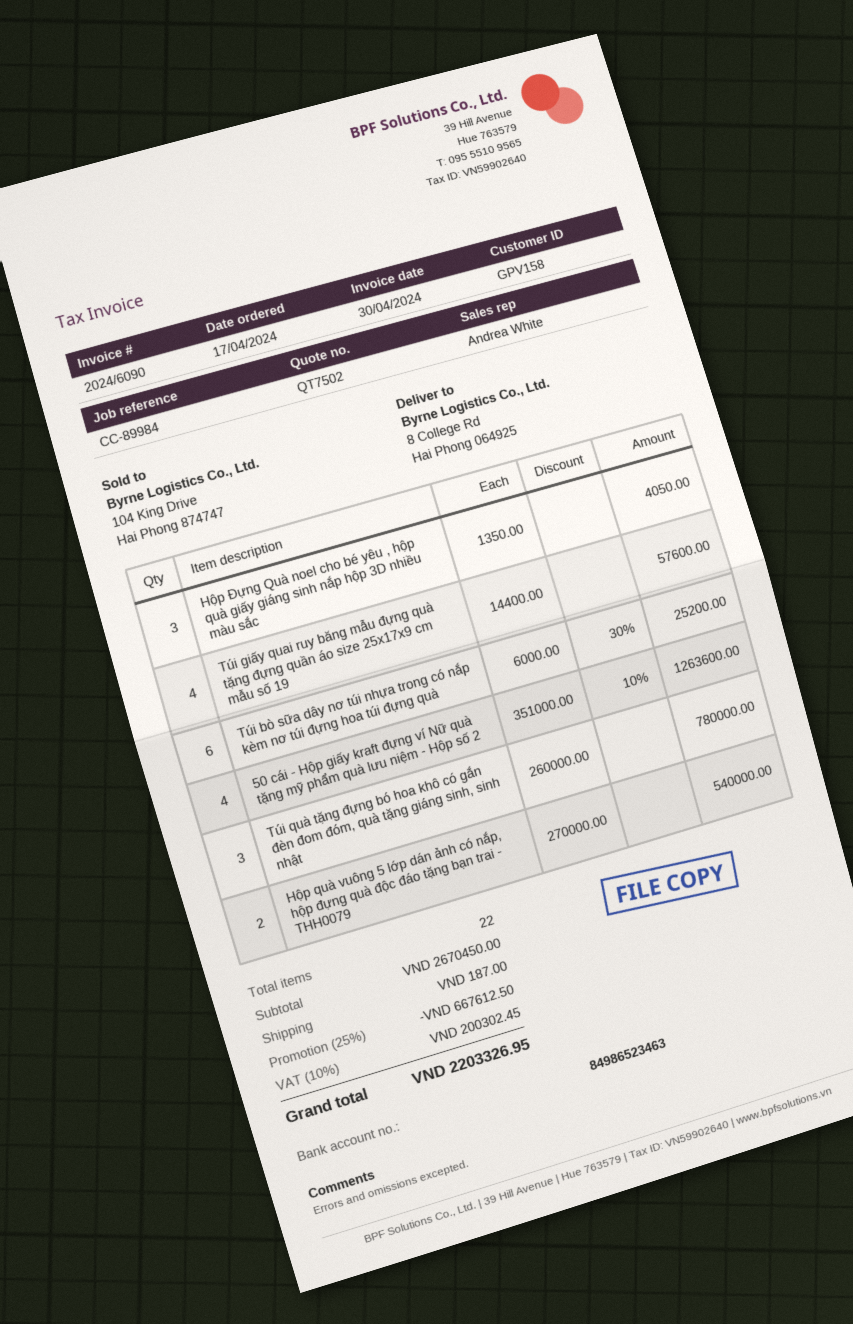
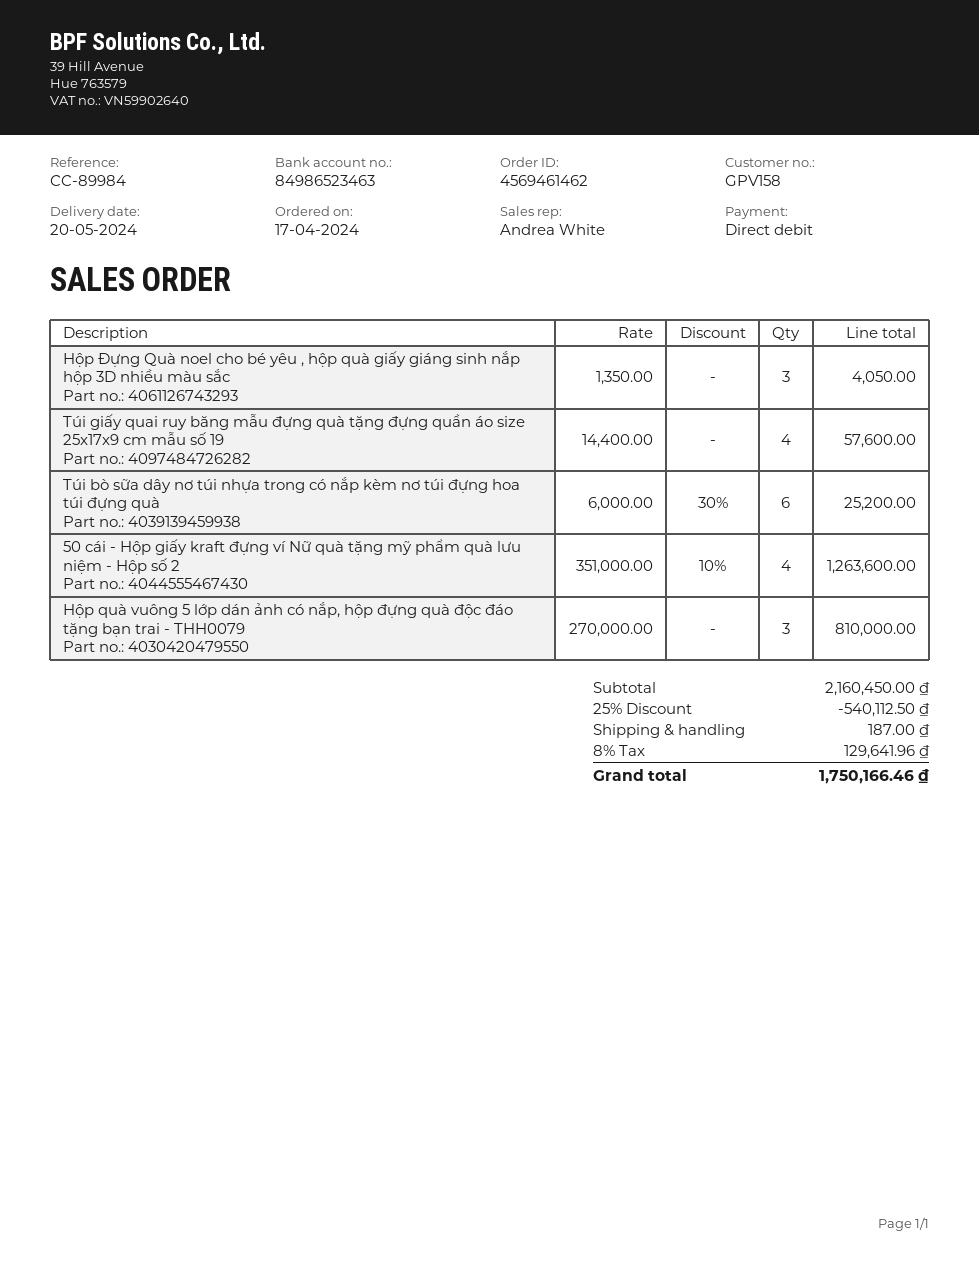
Túi quà tặng đựng bó hoa khô có gắn đèn đom đóm, quà tặng giáng sinh, sinh nhật: 3 x 260000.00 = 780000.00 -> none
Hộp quà vuông 5 lớp dán ảnh có nắp, hộp đựng quà độc đáo tặng bạn trai - THH0079: 2 x 270000.00 = 540000.00 -> 3 x 270000.00 = 810000.00
subtotal: 2670450.00 -> 2160450.00
discount: 25% = 667612.50 -> 25% = 540112.50
tax: 10% = 200302.45 -> 8% = 129641.96
total: 2203326.95 -> 1750166.46

